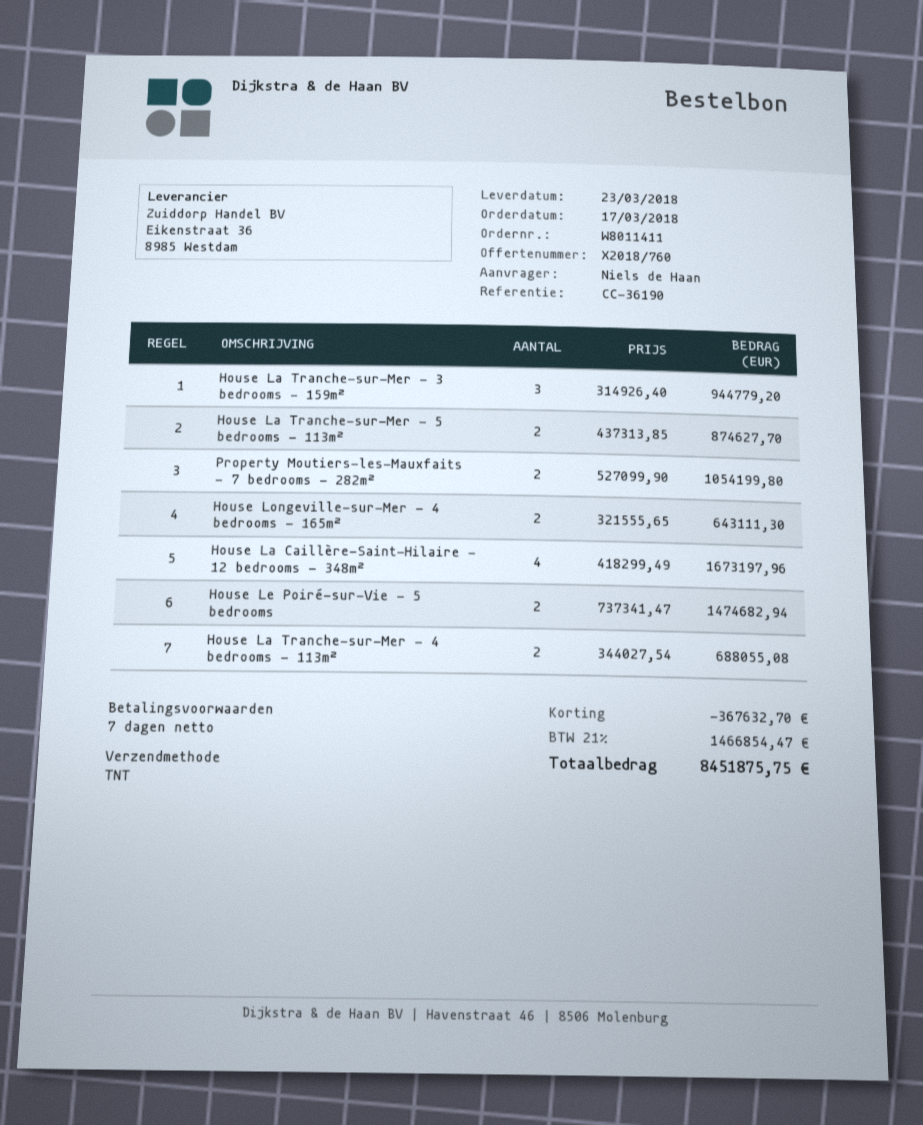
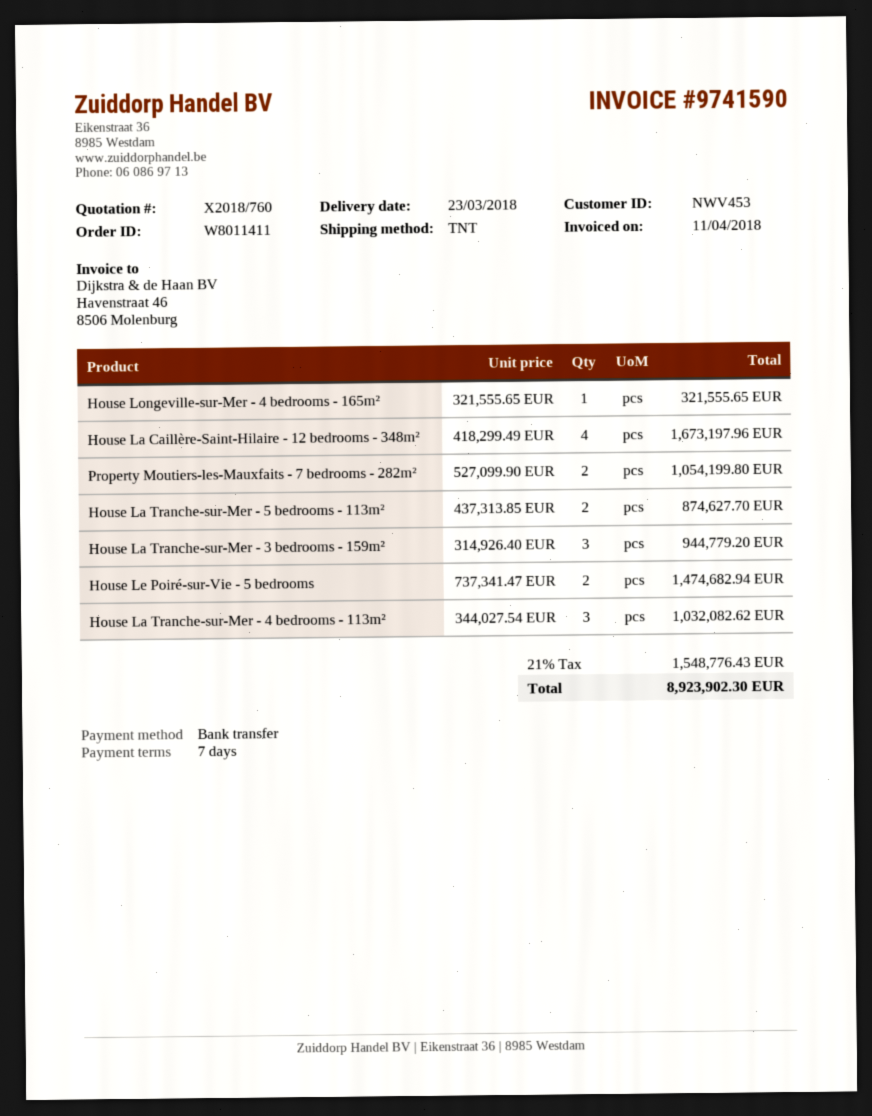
House Longeville-sur-Mer - 4 bedrooms - 165m²: 2 x 321555.65 = 643111.30 -> 1 x 321555.65 = 321555.65
House La Tranche-sur-Mer - 4 bedrooms - 113m²: 2 x 344027.54 = 688055.08 -> 3 x 344027.54 = 1032082.62
discount: 367632.70 -> none
tax: 21% = 1466854.47 -> 21% = 1548776.43
total: 8451875.75 -> 8923902.30

